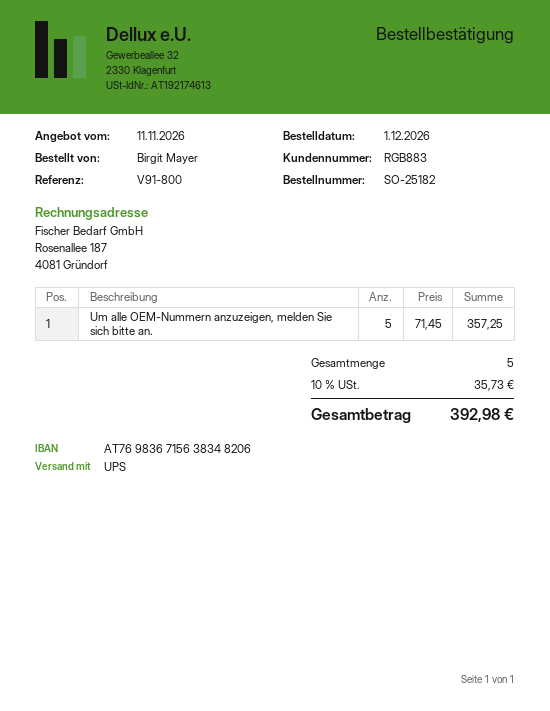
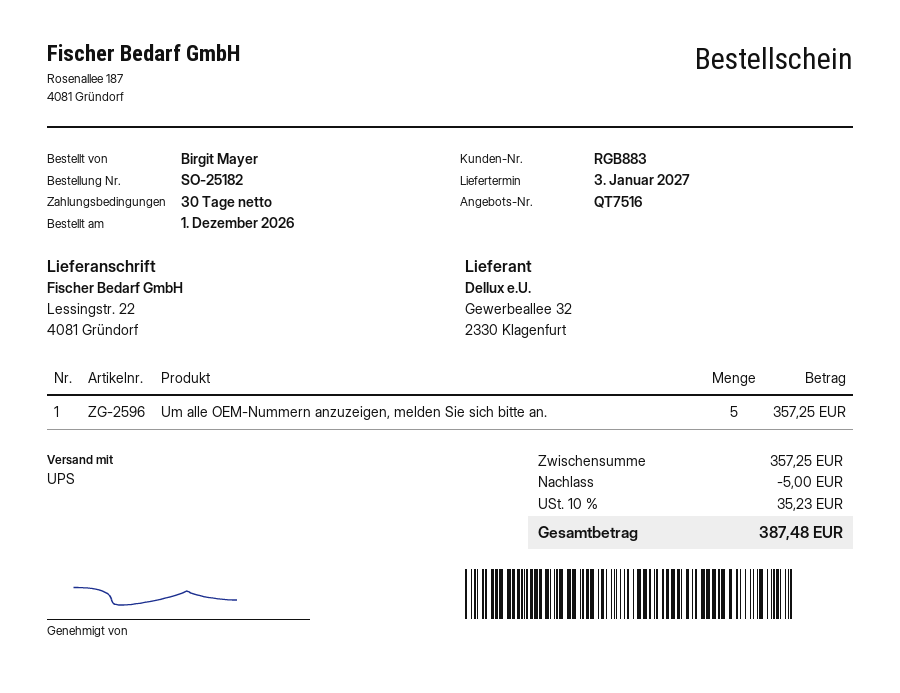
discount: none -> 5.00
tax: 10% = 35.73 -> 10% = 35.23
total: 392.98 -> 387.48

